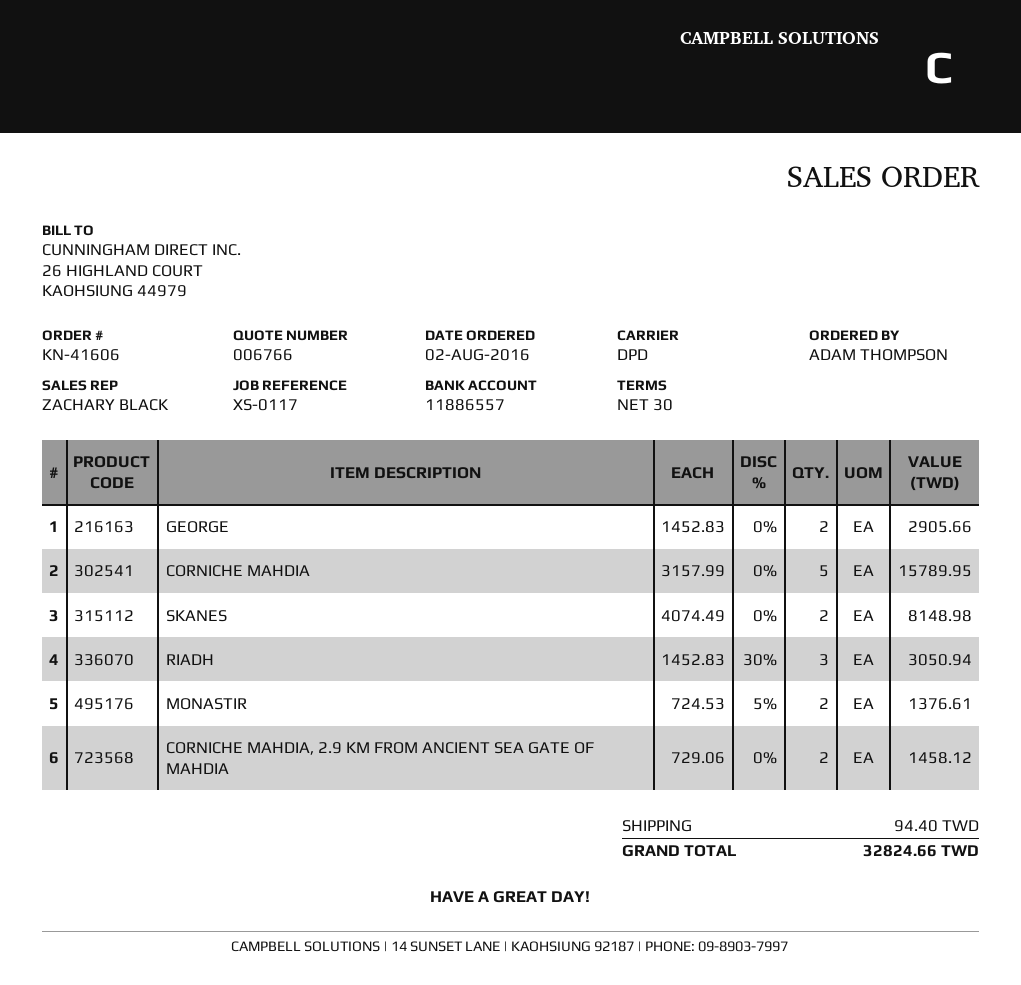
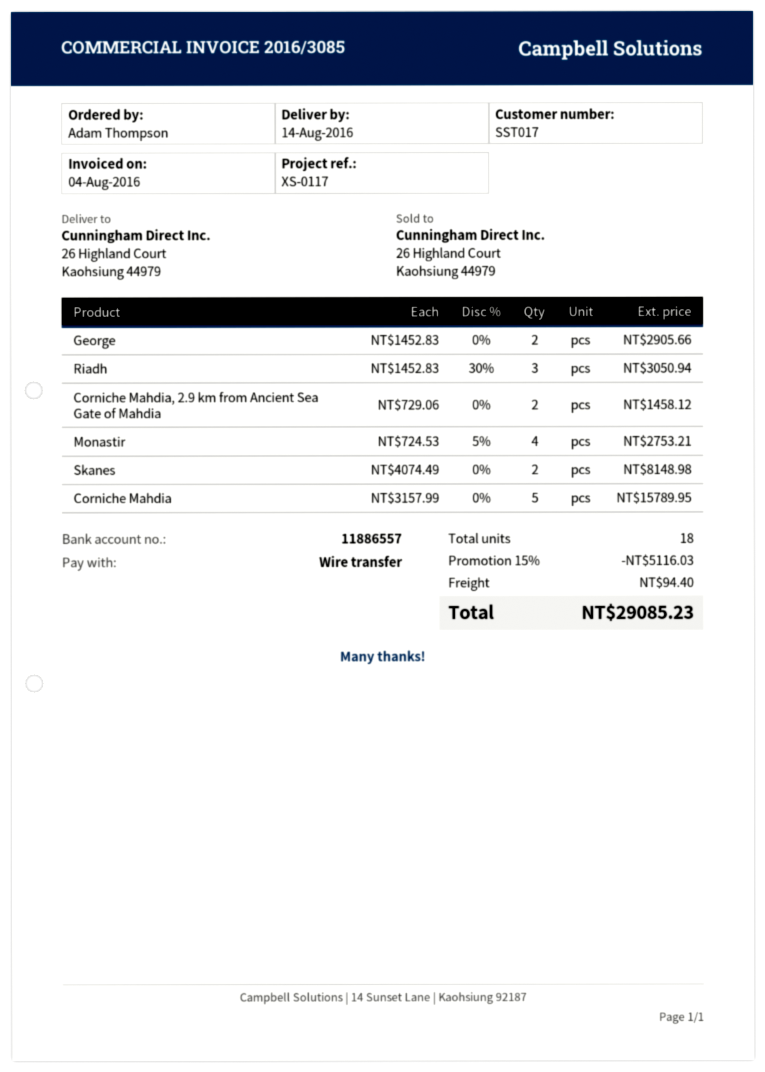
MONASTIR: 2 x 724.53 - 5% = 1376.61 -> 4 x 724.53 - 5% = 2753.21
discount: none -> 15% = 5116.03
total: 32824.66 -> 29085.23

